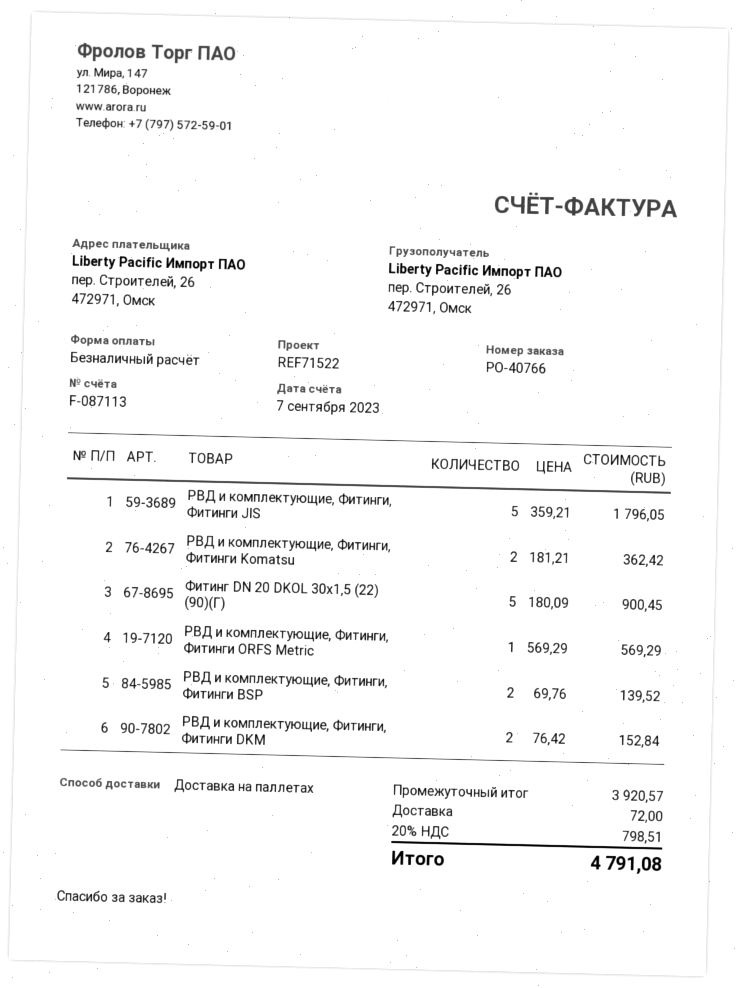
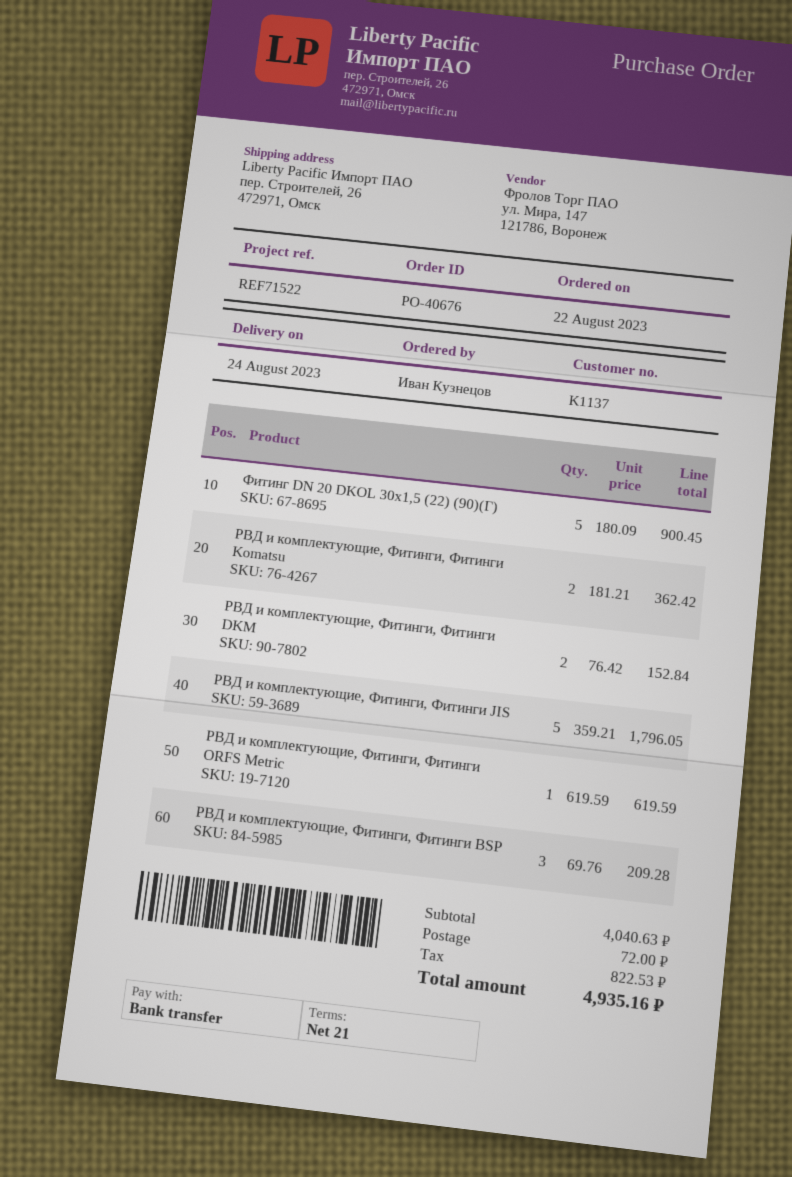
order number: PO-40766 -> PO-40676
РВД и комплектующие, Фитинги, Фитинги ORFS Metric: 1 x 569.29 = 569.29 -> 1 x 619.59 = 619.59
РВД и комплектующие, Фитинги, Фитинги BSP: 2 x 69.76 = 139.52 -> 3 x 69.76 = 209.28
subtotal: 3920.57 -> 4040.63
tax: 798.51 -> 822.53
total: 4791.08 -> 4935.16

